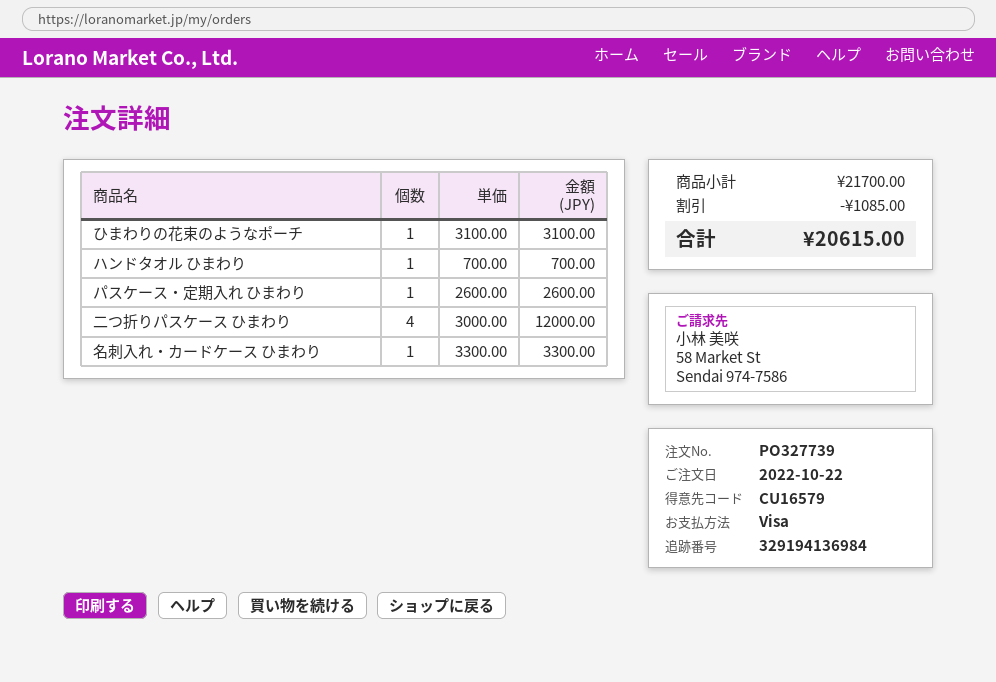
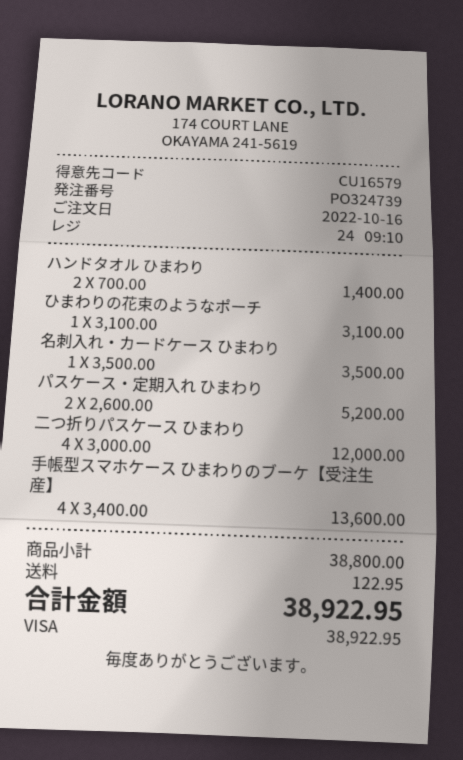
order number: PO327739 -> PO324739
order date: 2022-10-22 -> 2022-10-16
ハンドタオル ひまわり: 1 x 700.00 = 700.00 -> 2 x 700.00 = 1400.00
パスケース・定期入れ ひまわり: 1 x 2600.00 = 2600.00 -> 2 x 2600.00 = 5200.00
名刺入れ・カードケース ひまわり: 1 x 3300.00 = 3300.00 -> 1 x 3500.00 = 3500.00
手帳型スマホケース ひまわりのブーケ【受注生産】: none -> 4 x 3400.00 = 13600.00
subtotal: 21700.00 -> 38800.00
discount: 1085.00 -> none
shipping: none -> 122.95
total: 20615.00 -> 38922.95

